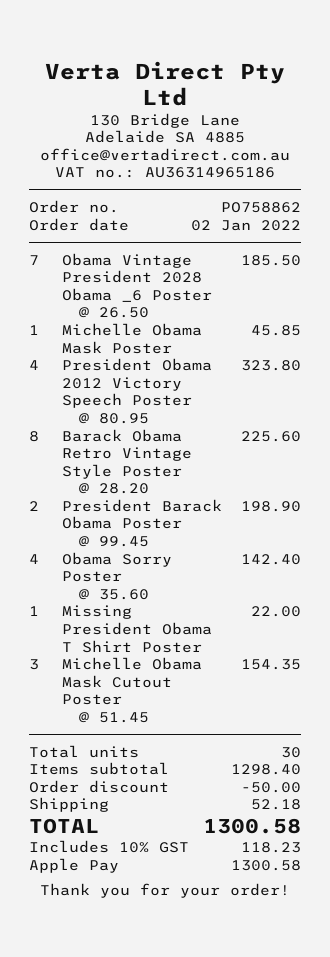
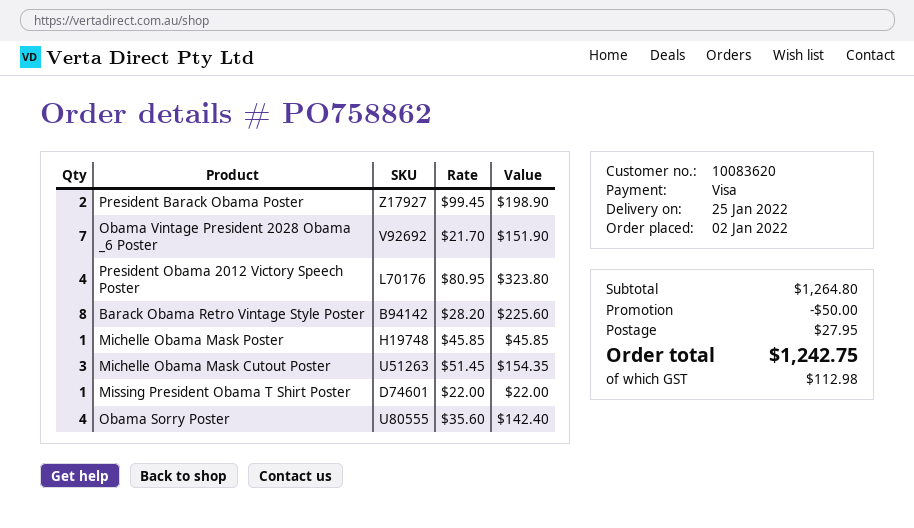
payment method: Apple Pay -> Visa
Obama Vintage President 2028 Obama _6 Poster: 7 x 26.50 = 185.50 -> 7 x 21.70 = 151.90
subtotal: 1298.40 -> 1264.80
shipping: 52.18 -> 27.95
tax: 118.23 -> 112.98
total: 1300.58 -> 1242.75

